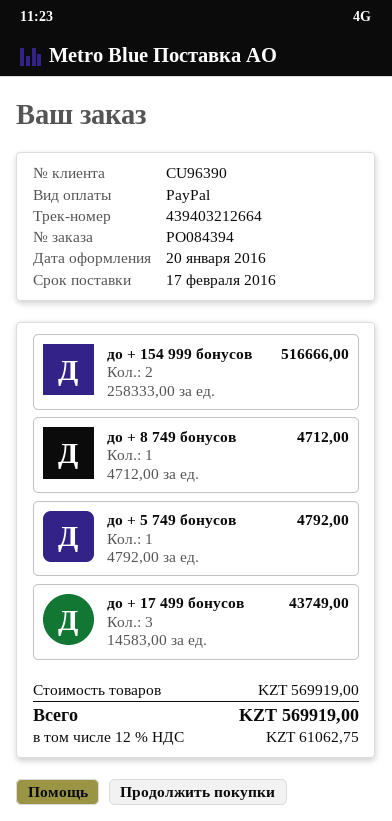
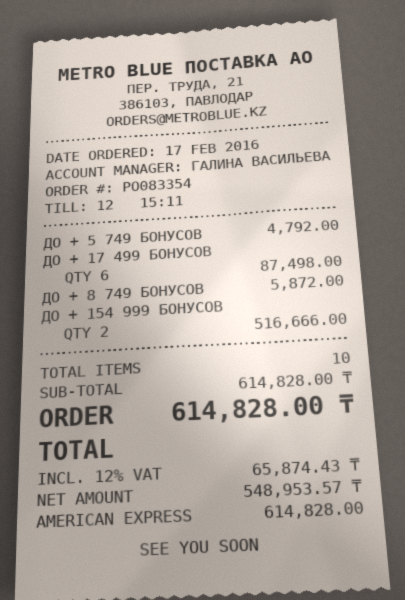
order number: PO084394 -> PO083354
order date: 2016-01-20 -> 2016-02-17
payment method: PayPal -> American Express
до + 8 749 бонусов: 1 for 4712.00 -> 1 for 5872.00
до + 17 499 бонусов: 3 for 43749.00 -> 6 for 87498.00
subtotal: 569919.00 -> 614828.00
tax: 12% = 61062.75 -> 12% = 65874.43
total: 569919.00 -> 614828.00

